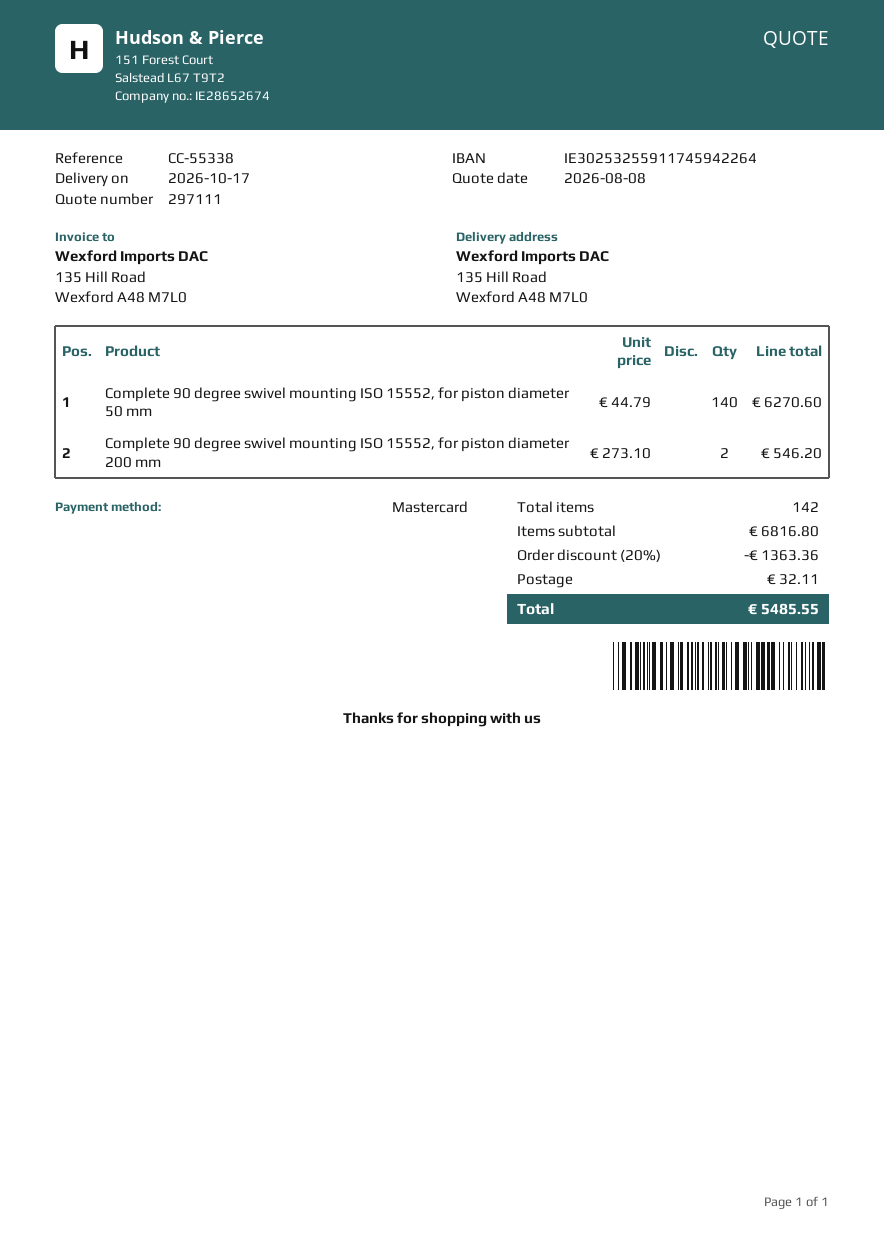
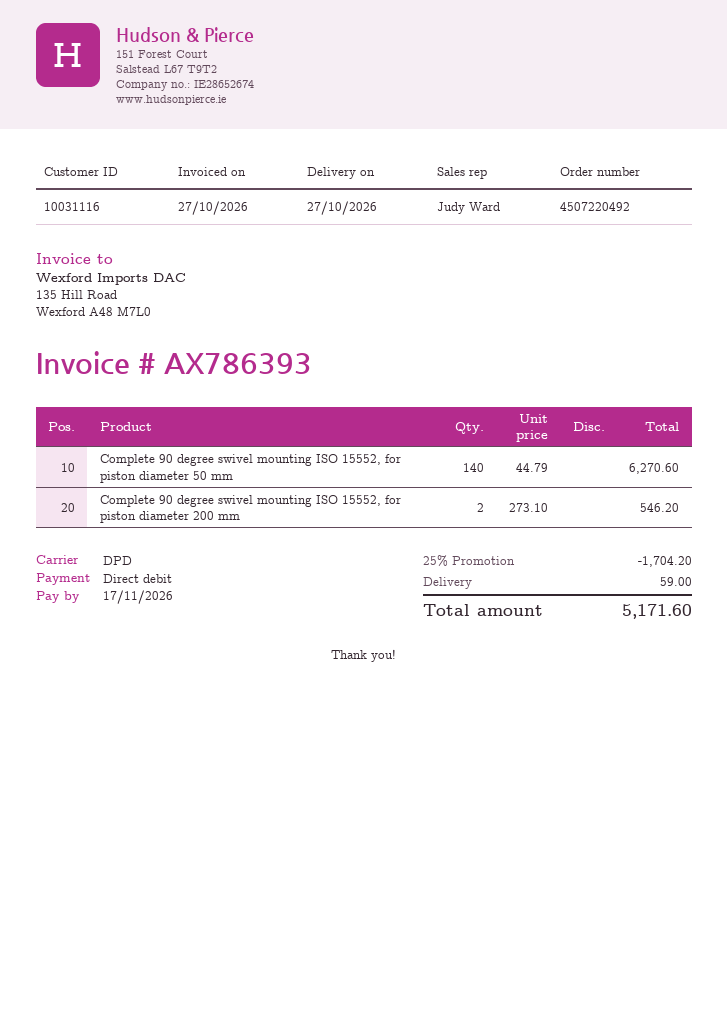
delivery date: 2026-10-17 -> 2026-10-27
payment method: Mastercard -> direct debit
discount: 20% = 1363.36 -> 25% = 1704.20
shipping: 32.11 -> 59.00
total: 5485.55 -> 5171.60

